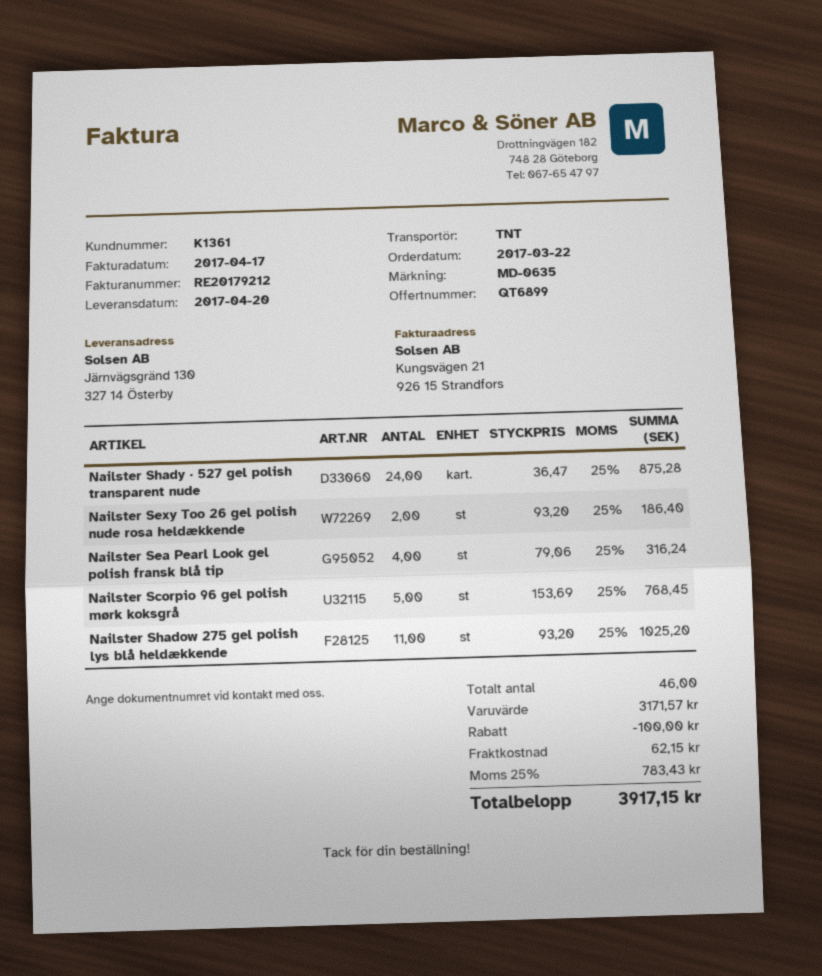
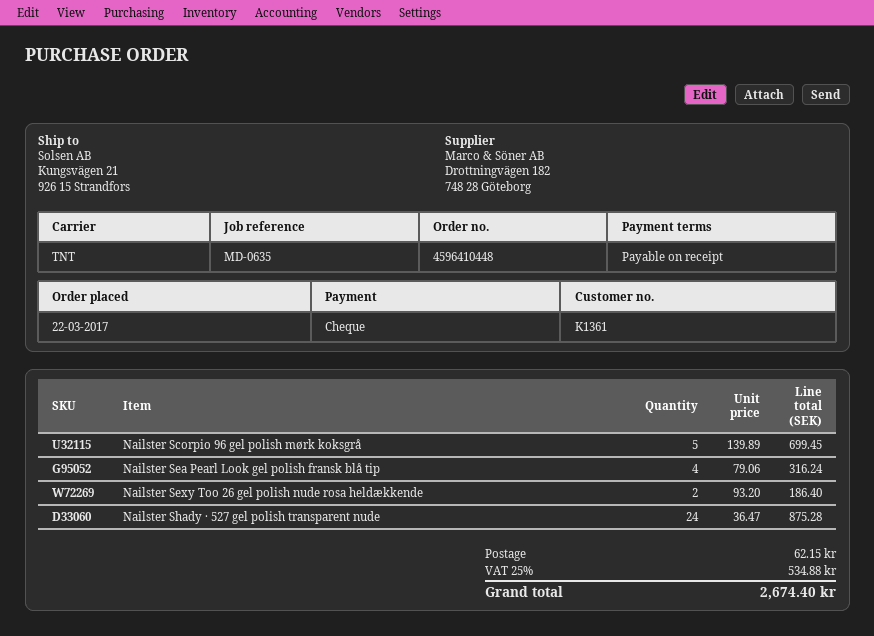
ship to: Järnvägsgränd 130, 327 14 Österby -> Kungsvägen 21, 926 15 Strandfors
Nailster Scorpio 96 gel polish mørk koksgrå: 5 x 153.69 = 768.45 -> 5 x 139.89 = 699.45
Nailster Shadow 275 gel polish lys blå heldækkende: 11 x 93.20 = 1025.20 -> none
discount: 100.00 -> none
tax: 25% = 783.43 -> 25% = 534.88
total: 3917.15 -> 2674.40

